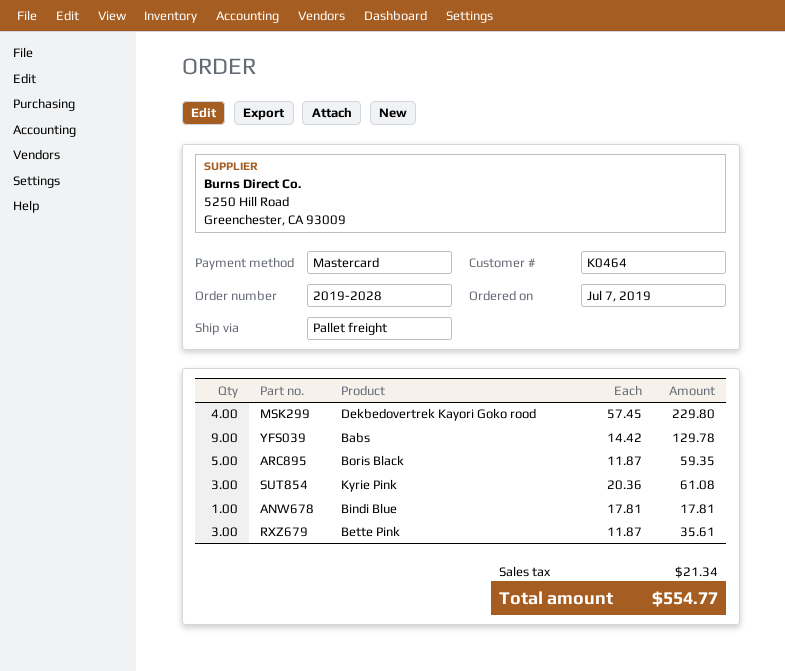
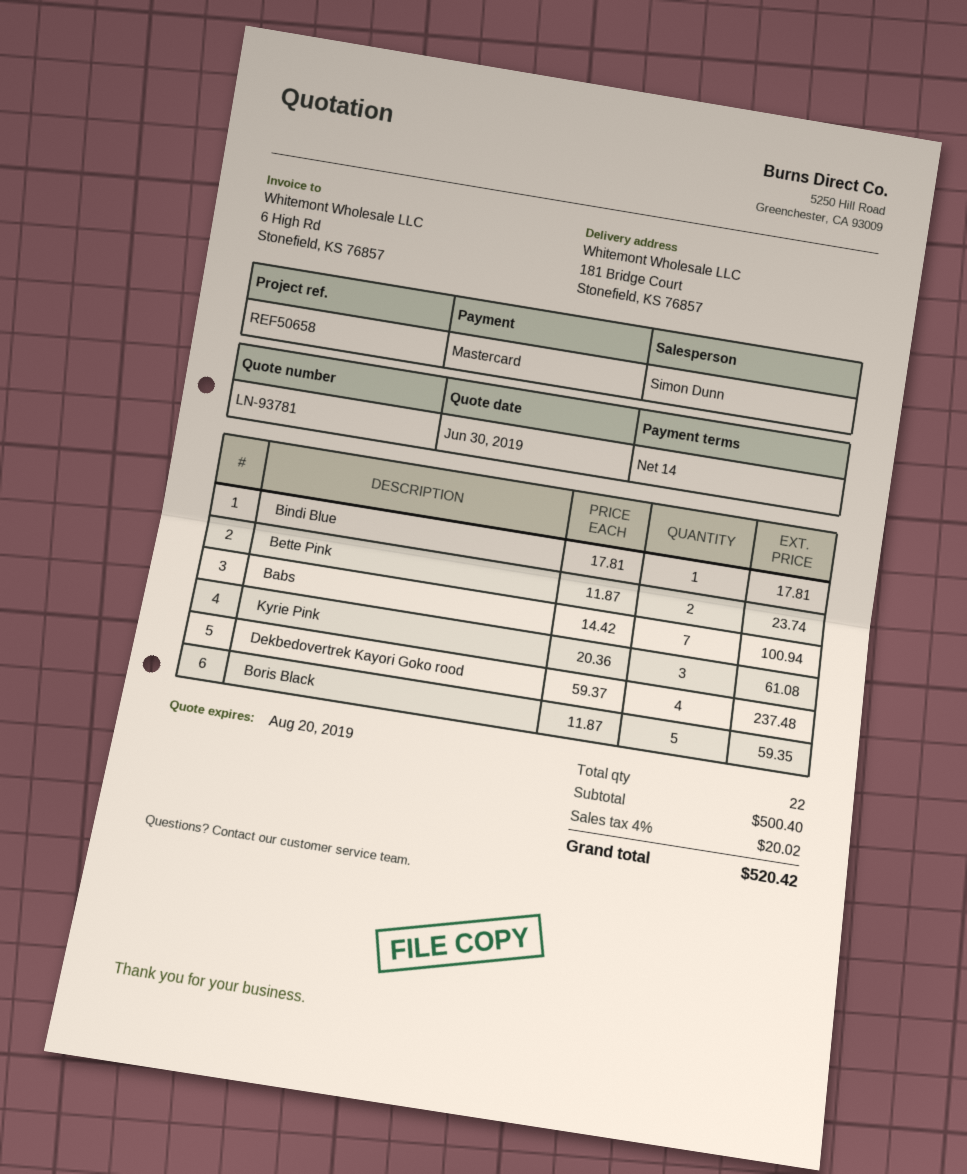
Dekbedovertrek Kayori Goko rood: 4 x 57.45 = 229.80 -> 4 x 59.37 = 237.48
Babs: 9 x 14.42 = 129.78 -> 7 x 14.42 = 100.94
Bette Pink: 3 x 11.87 = 35.61 -> 2 x 11.87 = 23.74
tax: 21.34 -> 20.02
total: 554.77 -> 520.42

